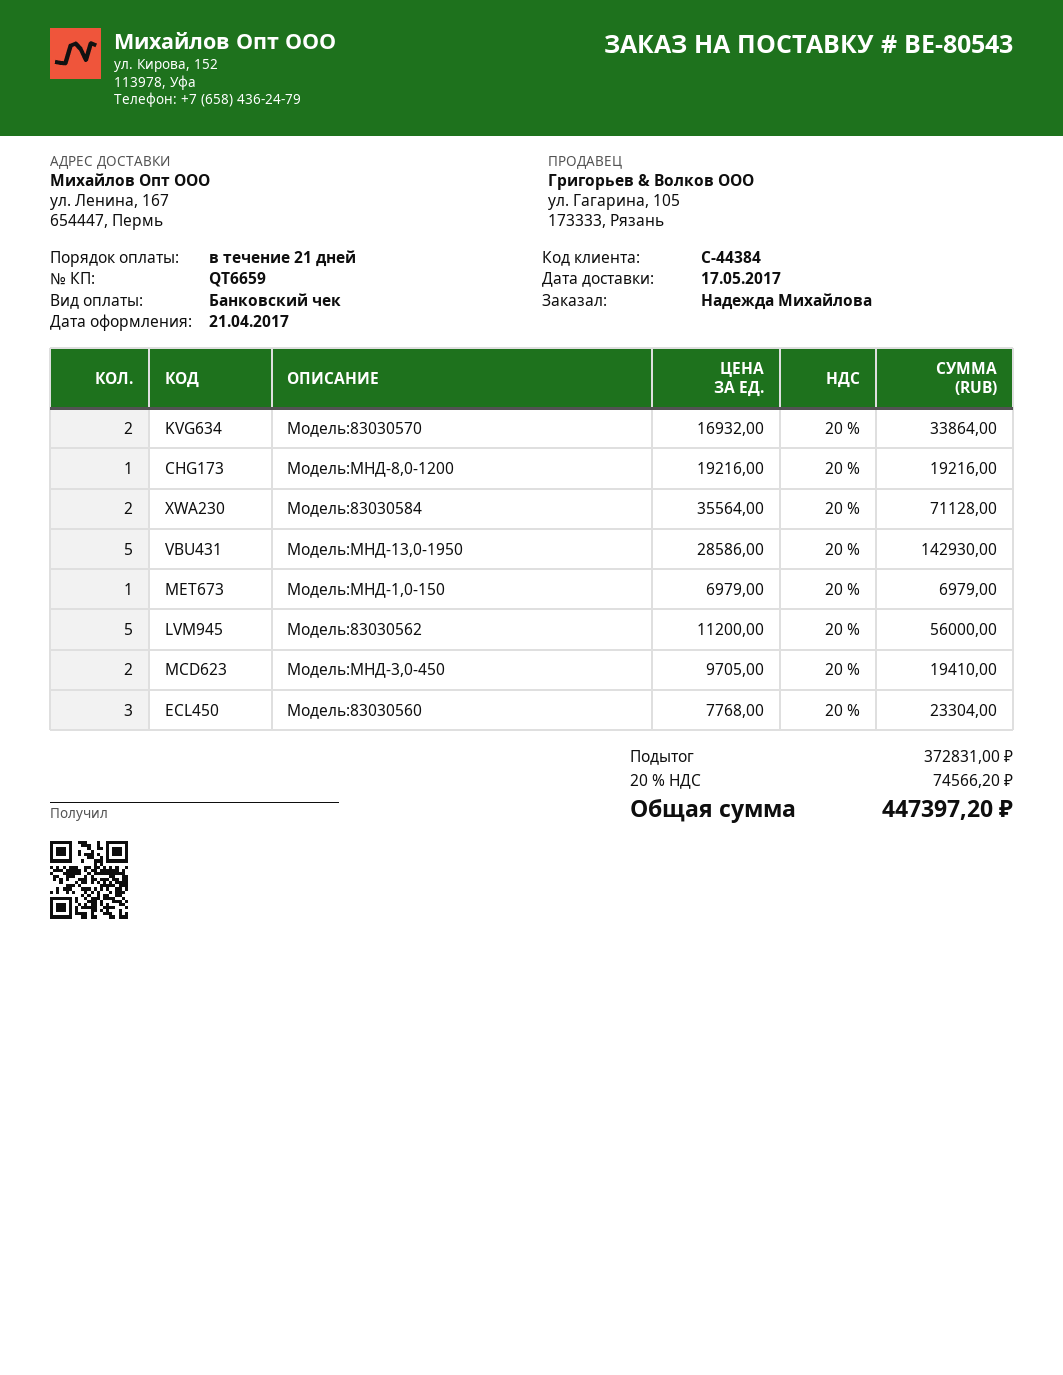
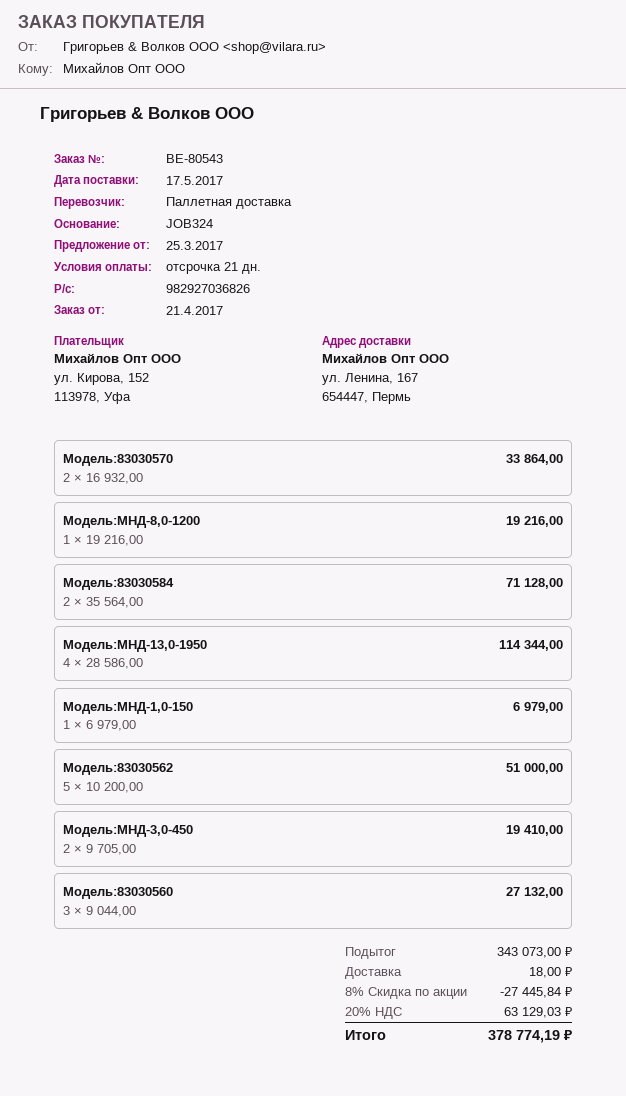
Модель:МНД-13,0-1950: 5 x 28586.00 = 142930.00 -> 4 x 28586.00 = 114344.00
Модель:83030562: 5 x 11200.00 = 56000.00 -> 5 x 10200.00 = 51000.00
Модель:83030560: 3 x 7768.00 = 23304.00 -> 3 x 9044.00 = 27132.00
subtotal: 372831.00 -> 343073.00
discount: none -> 8% = 27445.84
shipping: none -> 18.00
tax: 20% = 74566.20 -> 20% = 63129.03
total: 447397.20 -> 378774.19

